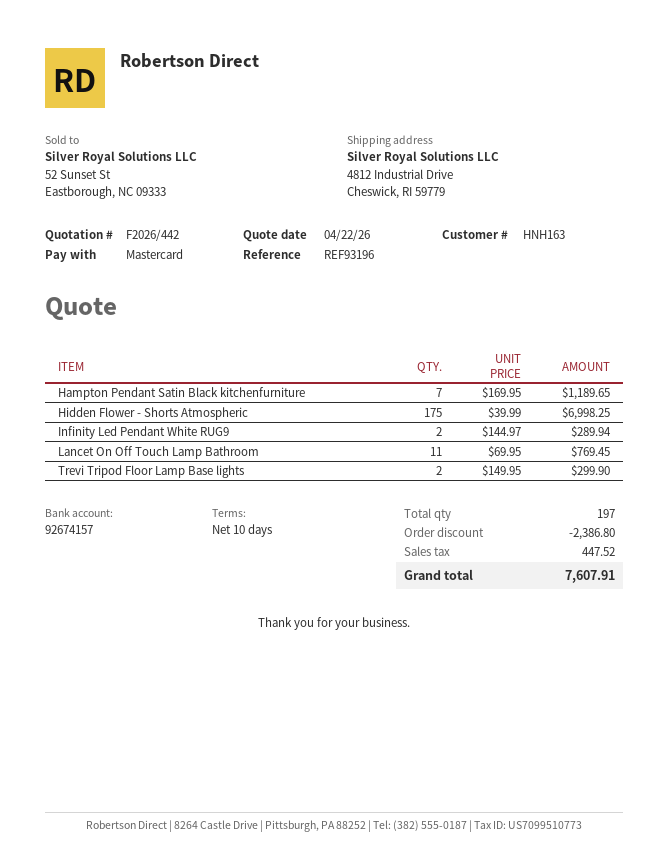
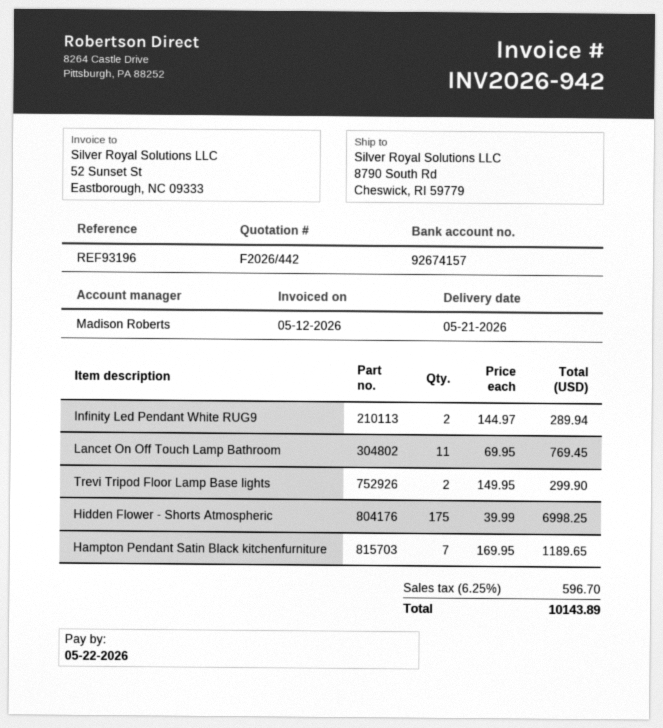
ship to: 4812 Industrial Drive, Cheswick, RI 59779 -> 8790 South Rd, Cheswick, RI 59779
discount: 2386.80 -> none
tax: 447.52 -> 596.70
total: 7607.91 -> 10143.89

